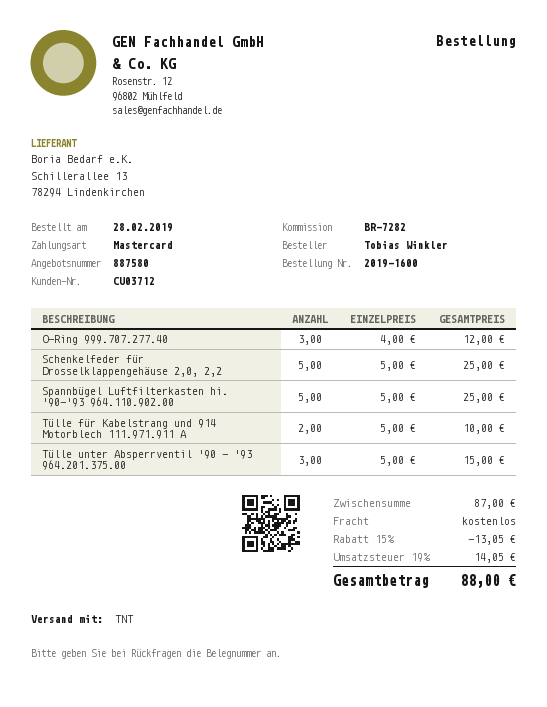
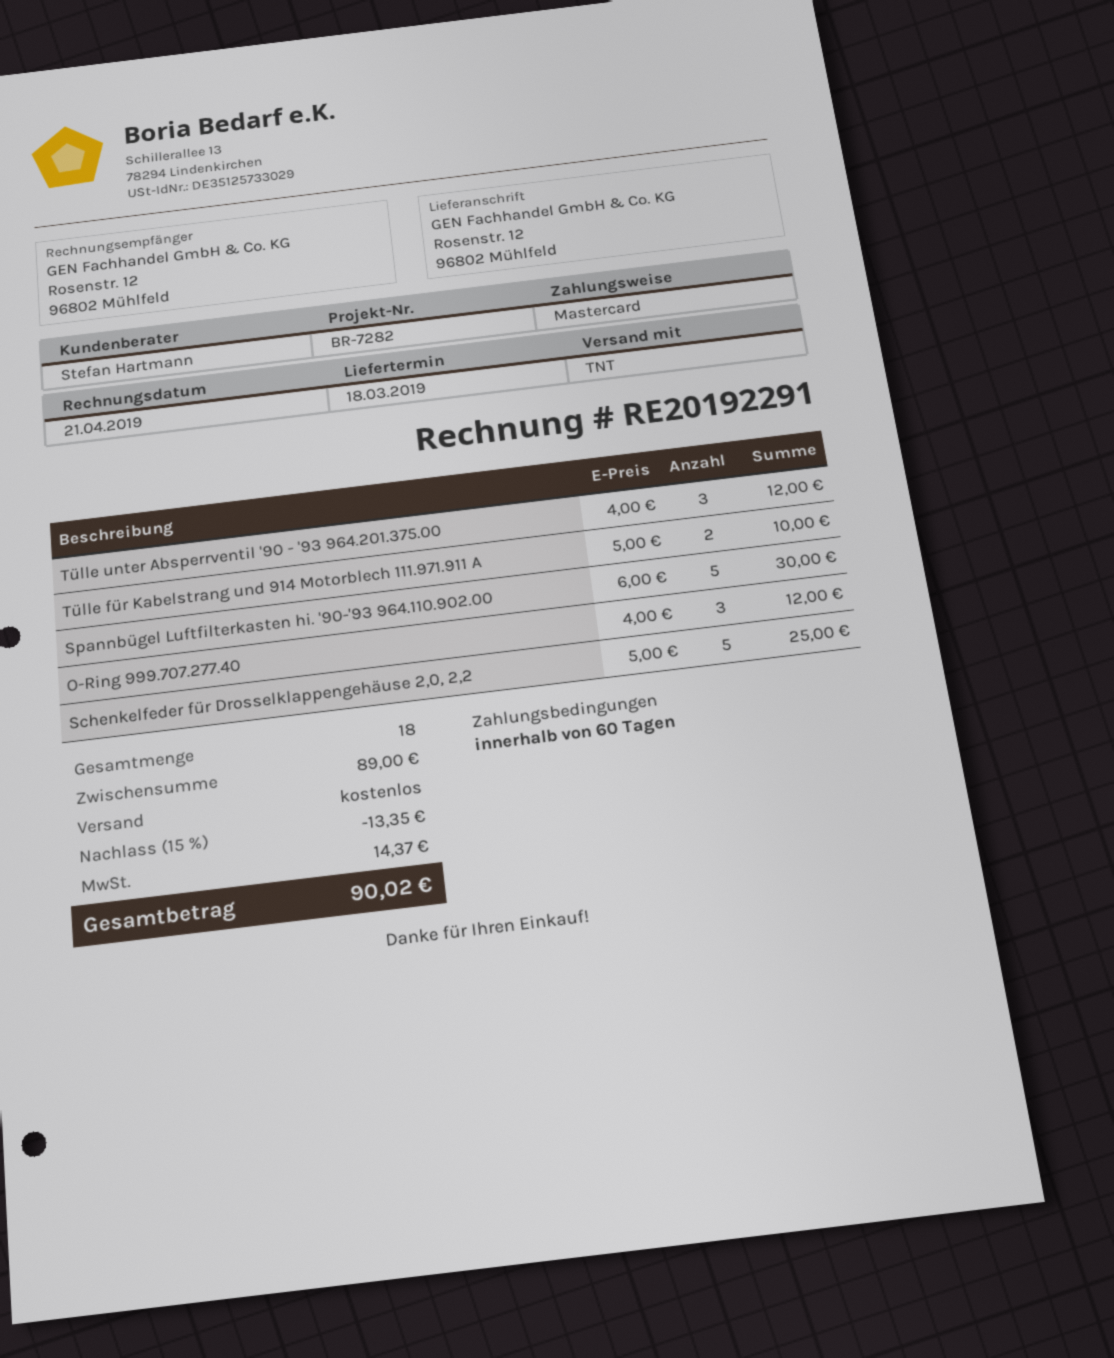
Spannbügel Luftfilterkasten hi. '90-'93 964.110.902.00: 5 x 5.00 = 25.00 -> 5 x 6.00 = 30.00
Tülle unter Absperrventil '90 - '93 964.201.375.00: 3 x 5.00 = 15.00 -> 3 x 4.00 = 12.00
subtotal: 87.00 -> 89.00
discount: 15% = 13.05 -> 15% = 13.35
tax: 14.05 -> 14.37
total: 88.00 -> 90.02

